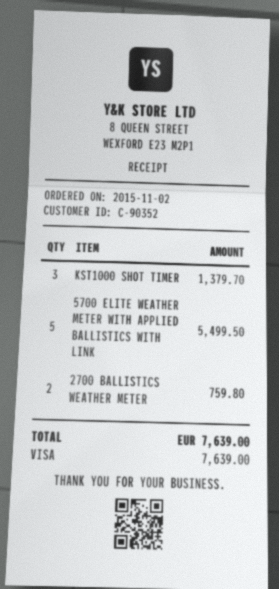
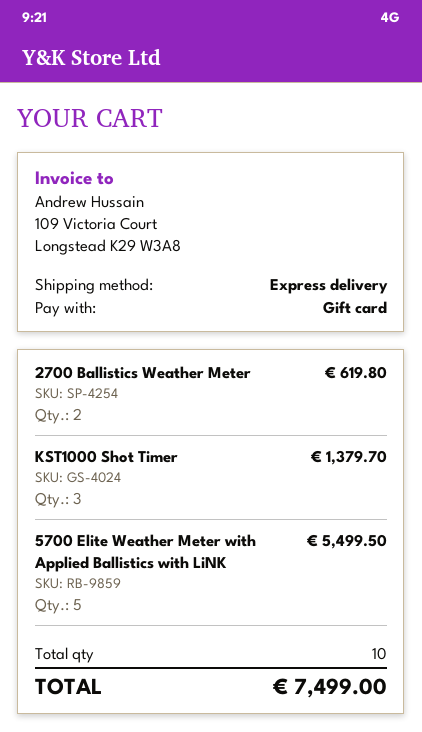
payment method: Visa -> gift card
2700 BALLISTICS WEATHER METER: 2 for 759.80 -> 2 for 619.80
total: 7639.00 -> 7499.00

